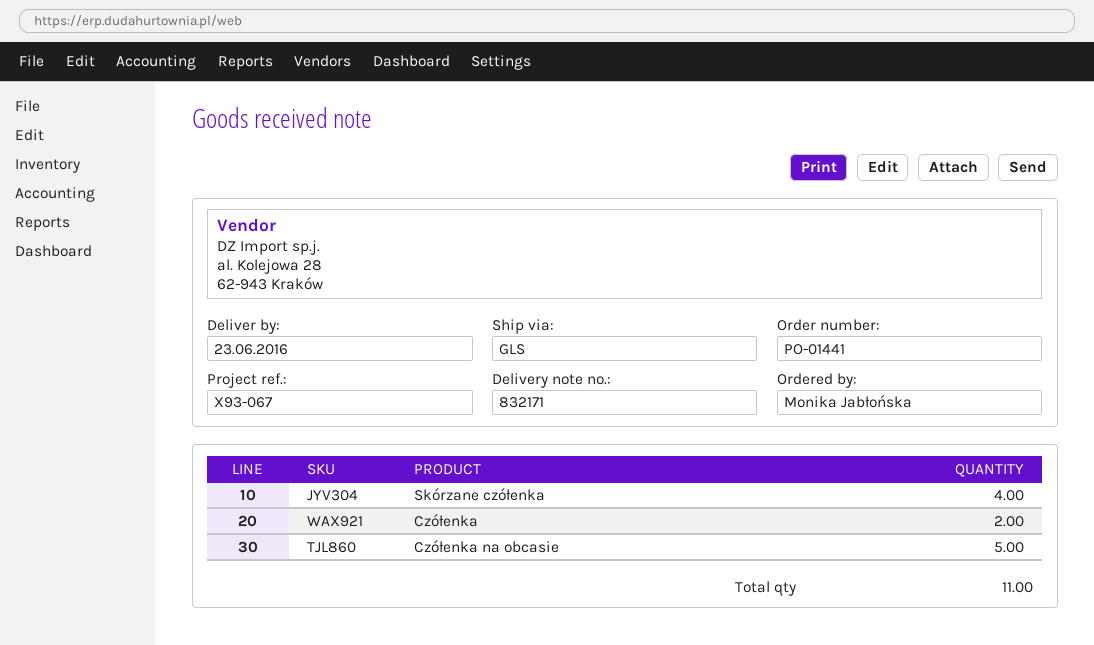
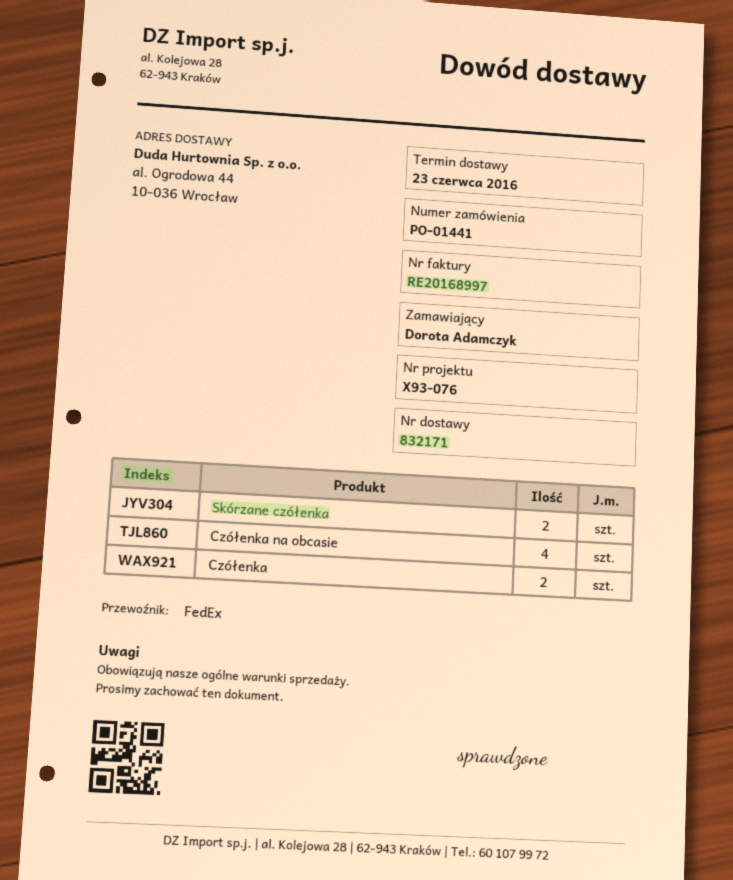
reference: X93-067 -> X93-076
ordered by: Monika Jabłońska -> Dorota Adamczyk
shipping method: GLS -> FedEx
Skórzane czółenka: 4 -> 2
Czółenka na obcasie: 5 -> 4

